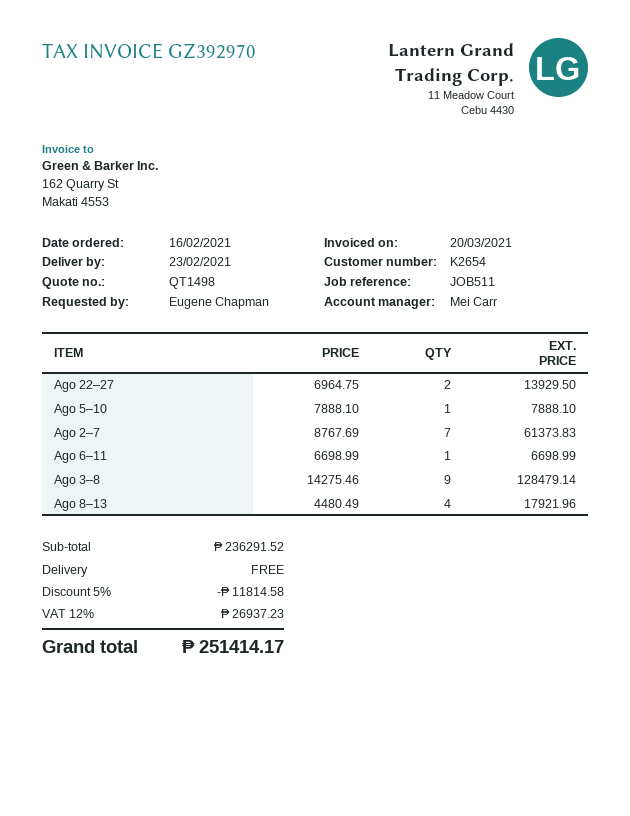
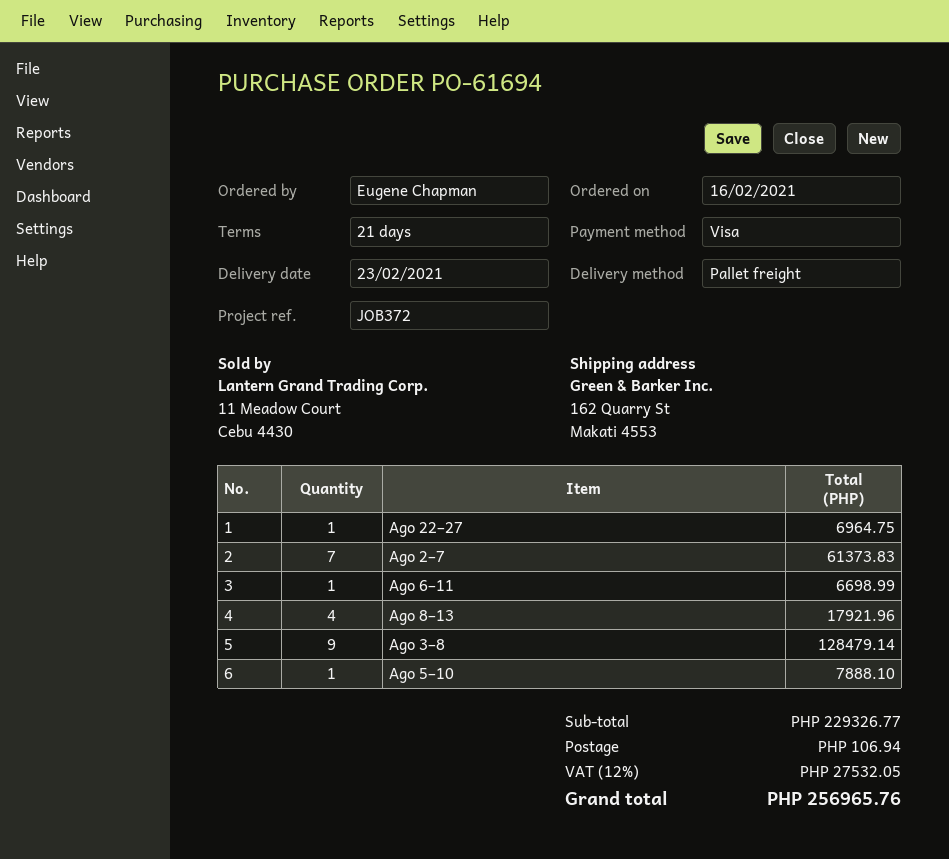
reference: JOB511 -> JOB372
Ago 22–27: 2 for 13929.50 -> 1 for 6964.75
subtotal: 236291.52 -> 229326.77
discount: 5% = 11814.58 -> none
shipping: 0.00 -> 106.94
tax: 12% = 26937.23 -> 12% = 27532.05
total: 251414.17 -> 256965.76

